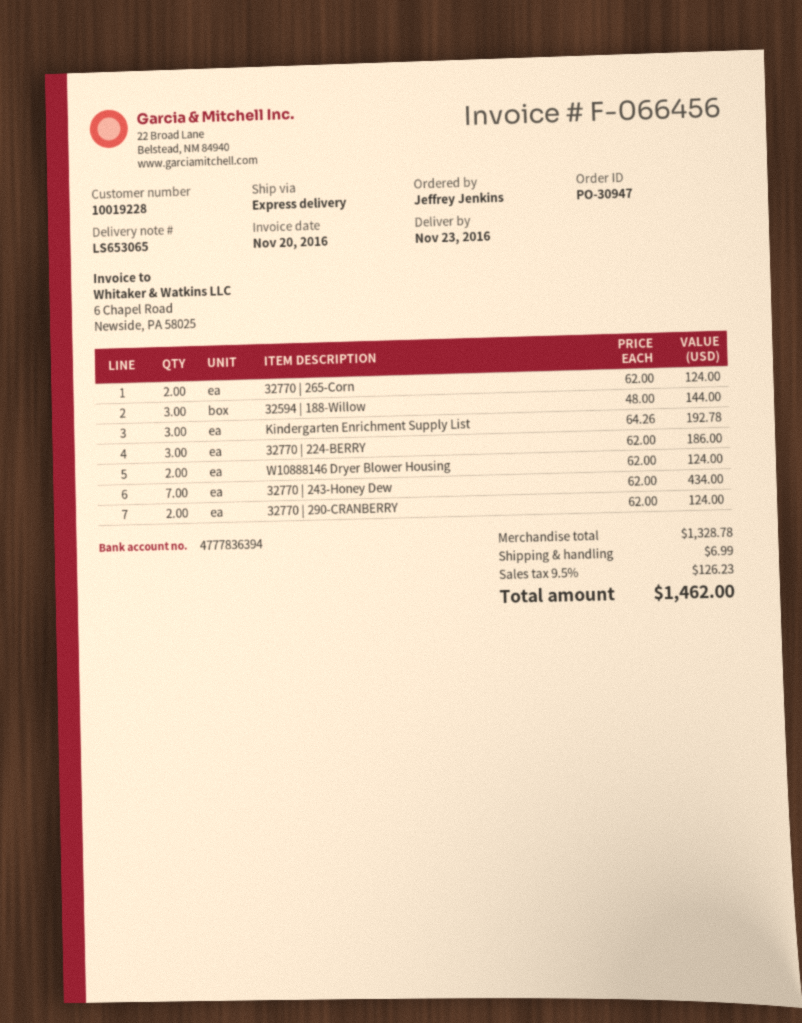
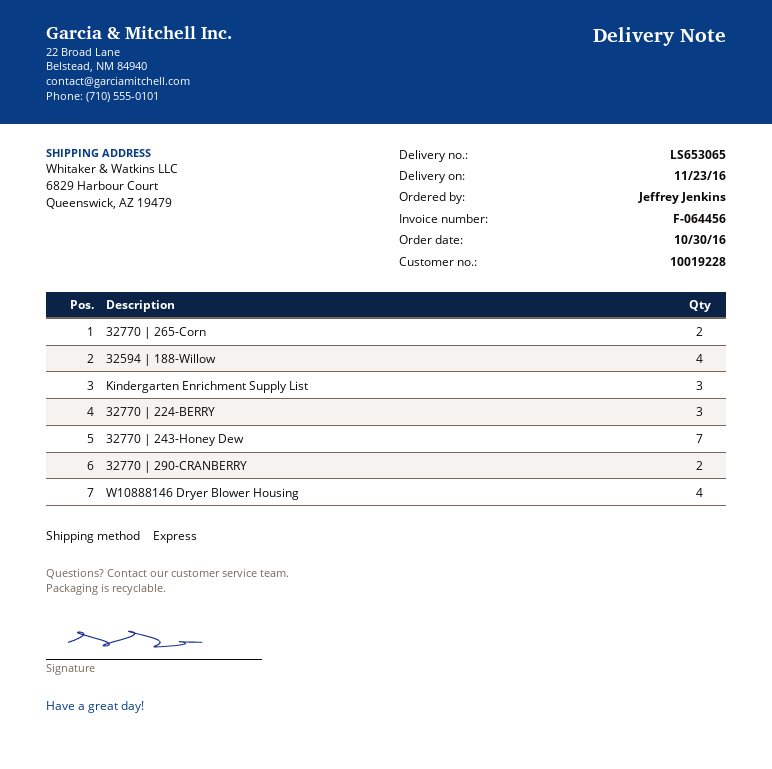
invoice number: F-066456 -> F-064456
32594 | 188-Willow: 3 -> 4
W10888146 Dryer Blower Housing: 2 -> 4

